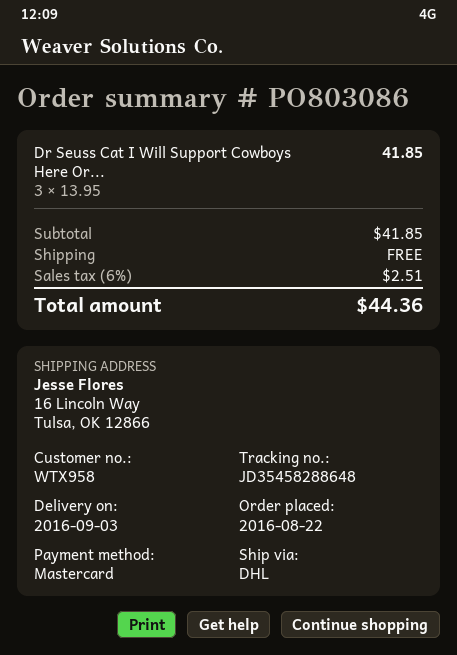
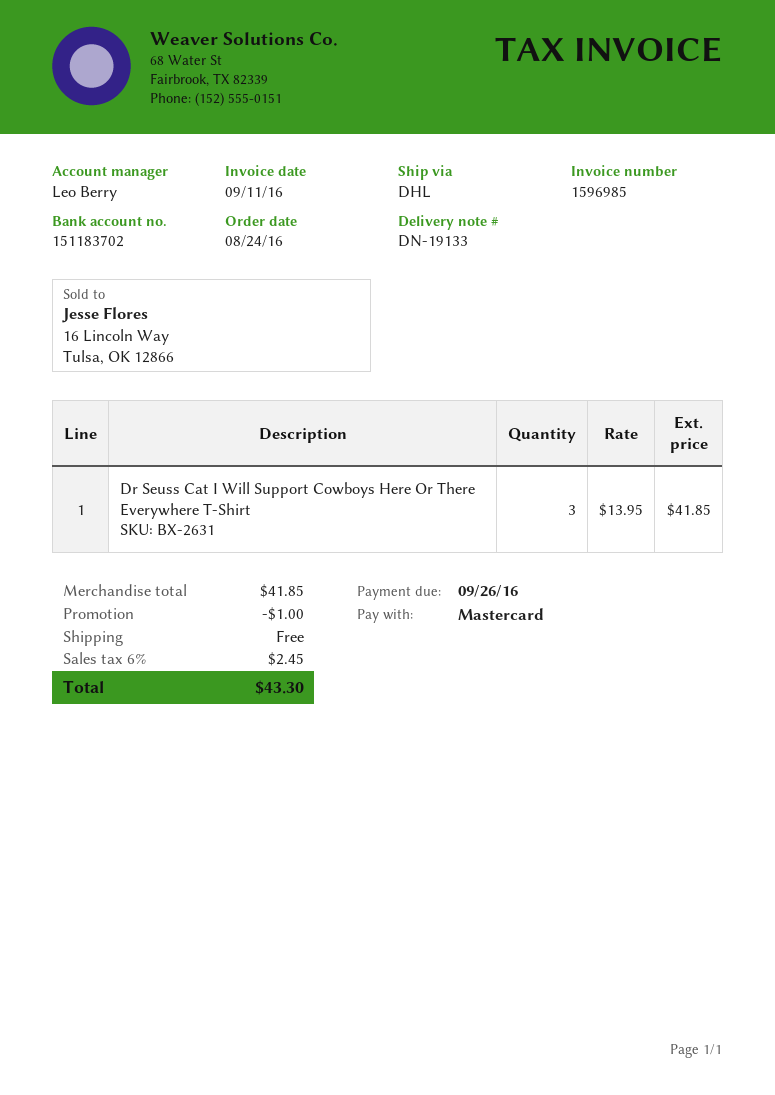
order date: 2016-08-22 -> 2016-08-24
discount: none -> 1.00
tax: 6% = 2.51 -> 6% = 2.45
total: 44.36 -> 43.30

